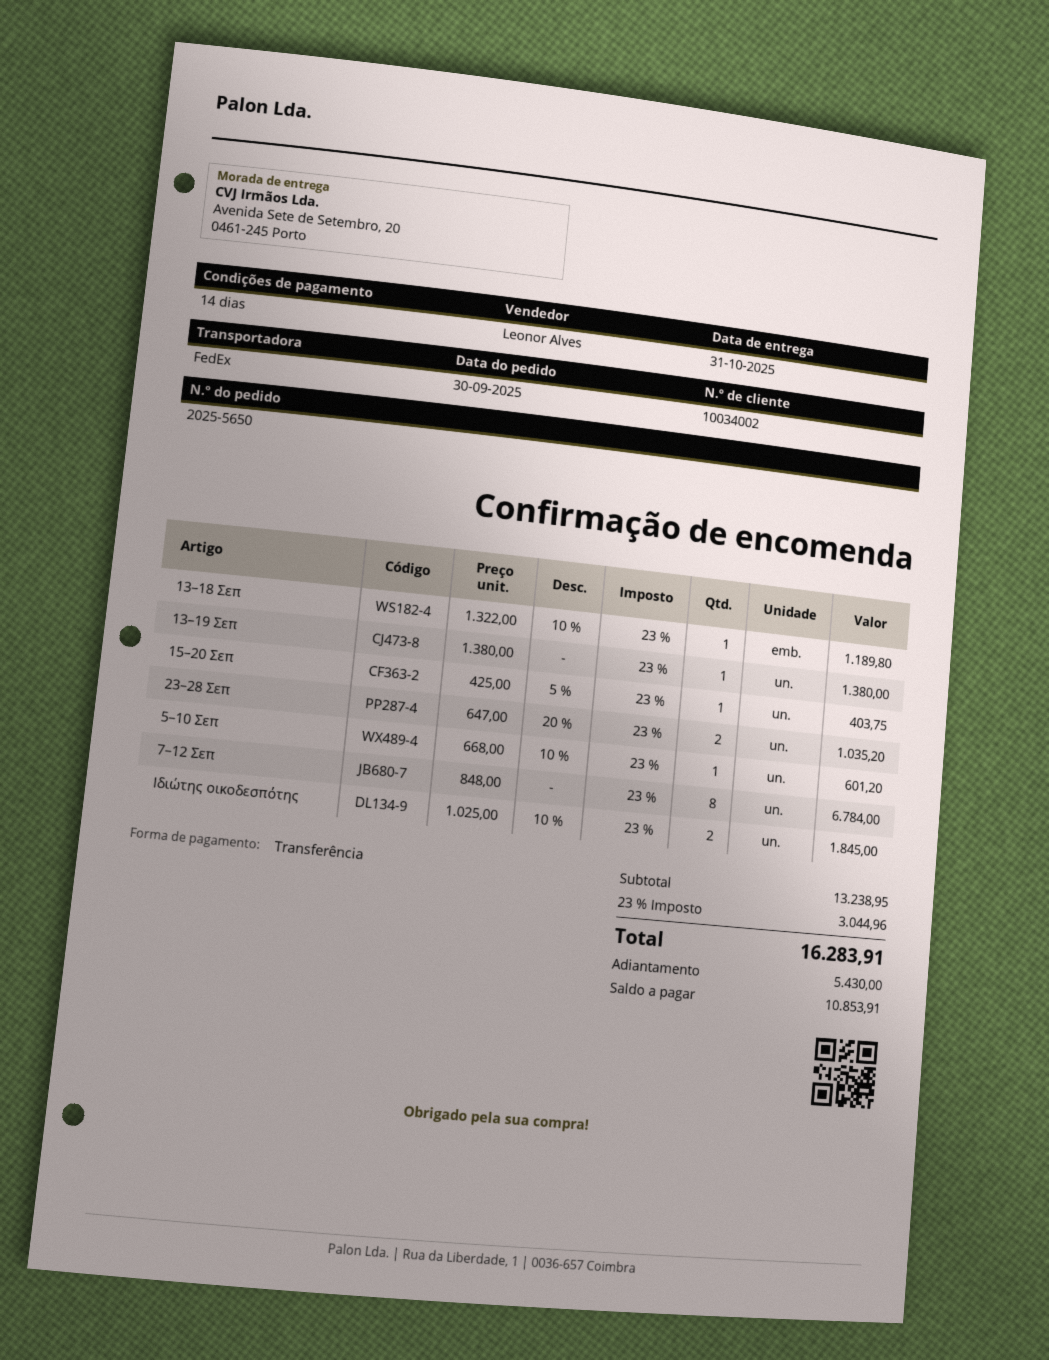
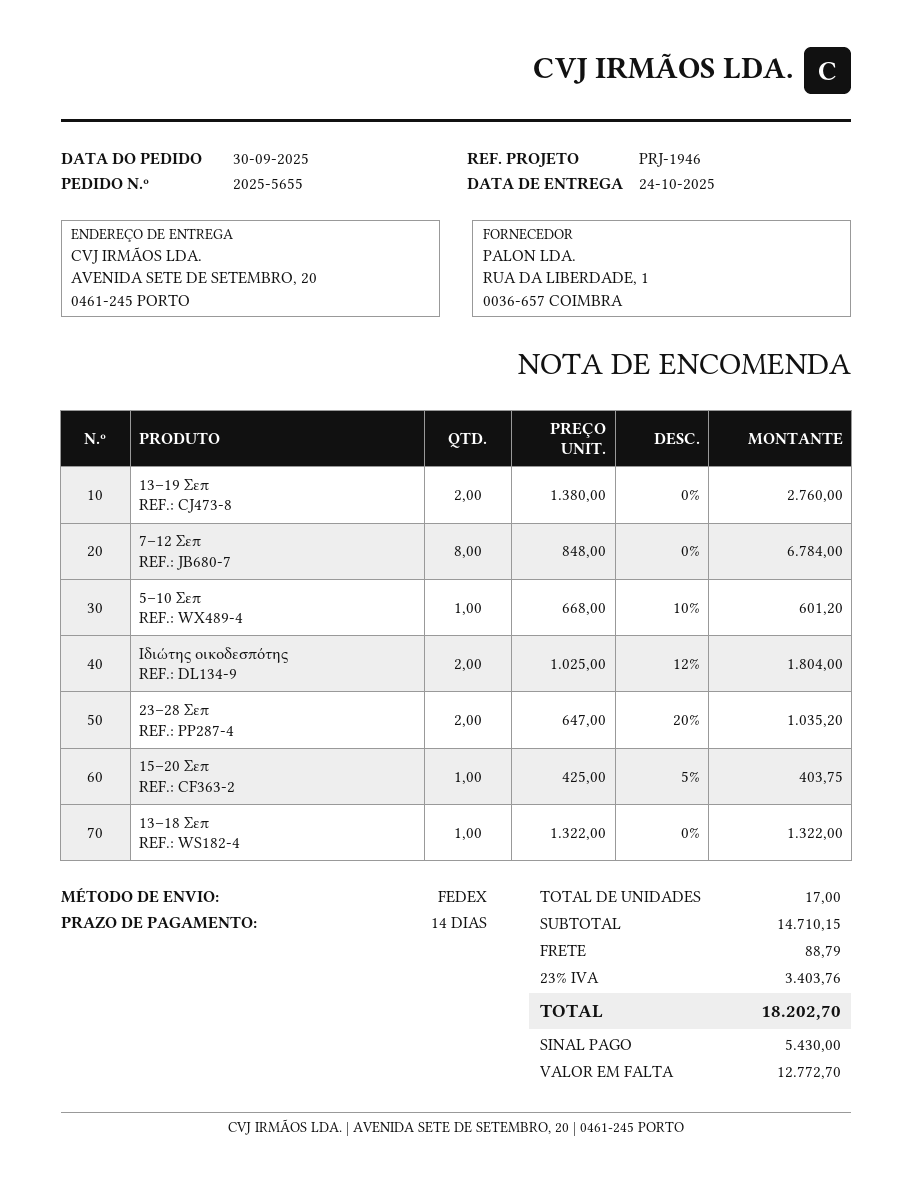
order number: 2025-5650 -> 2025-5655
delivery date: 2025-10-31 -> 2025-10-24
13–18 Σεπ: 1 x 1322.00 - 10% = 1189.80 -> 1 x 1322.00 = 1322.00
13–19 Σεπ: 1 x 1380.00 = 1380.00 -> 2 x 1380.00 = 2760.00
Ιδιώτης οικοδεσπότης: 2 x 1025.00 - 10% = 1845.00 -> 2 x 1025.00 - 12% = 1804.00
subtotal: 13238.95 -> 14710.15
shipping: none -> 88.79
tax: 23% = 3044.96 -> 23% = 3403.76
total: 16283.91 -> 18202.70
balance: 10853.91 -> 12772.70

